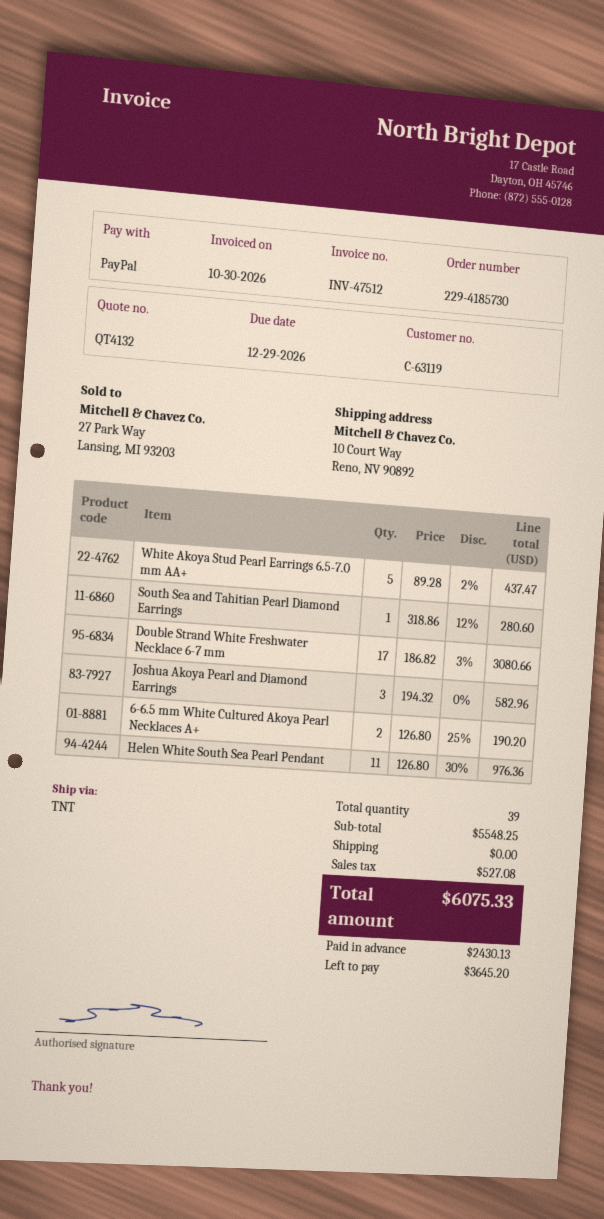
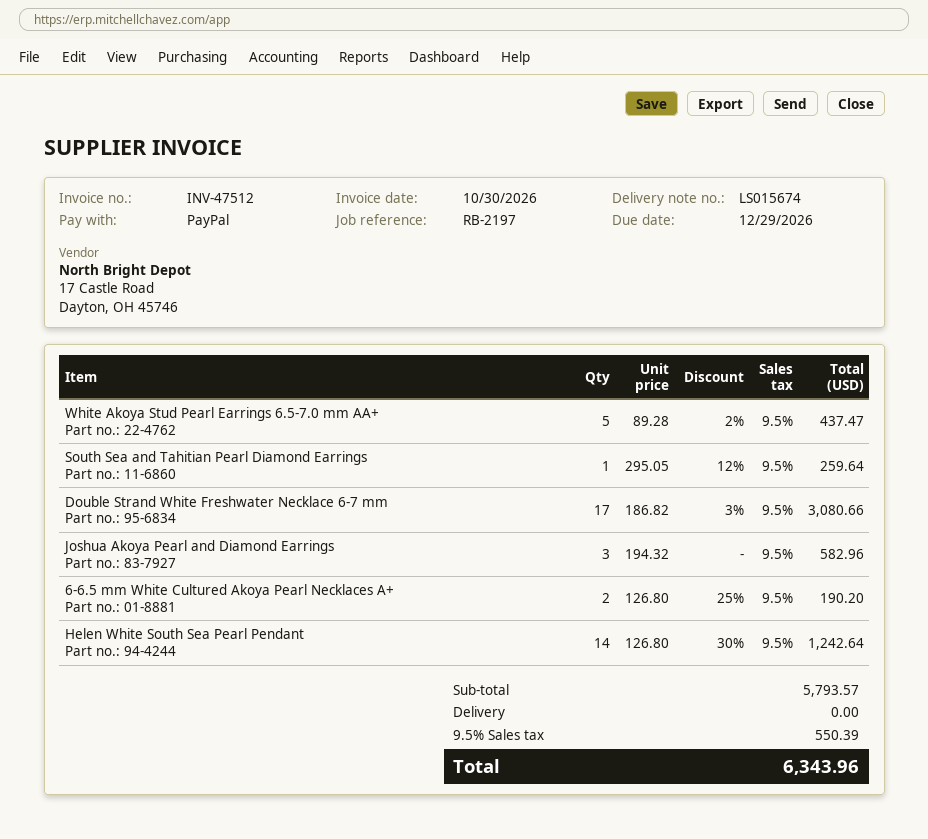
South Sea and Tahitian Pearl Diamond Earrings: 1 x 318.86 - 12% = 280.60 -> 1 x 295.05 - 12% = 259.64
Helen White South Sea Pearl Pendant: 11 x 126.80 - 30% = 976.36 -> 14 x 126.80 - 30% = 1242.64
subtotal: 5548.25 -> 5793.57
tax: 527.08 -> 550.39
total: 6075.33 -> 6343.96

